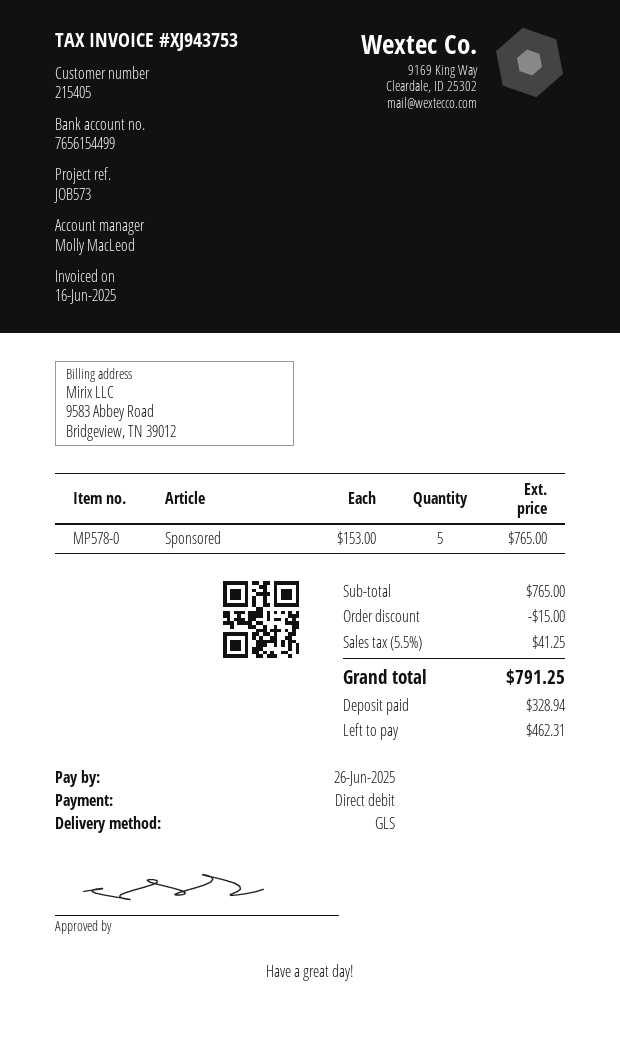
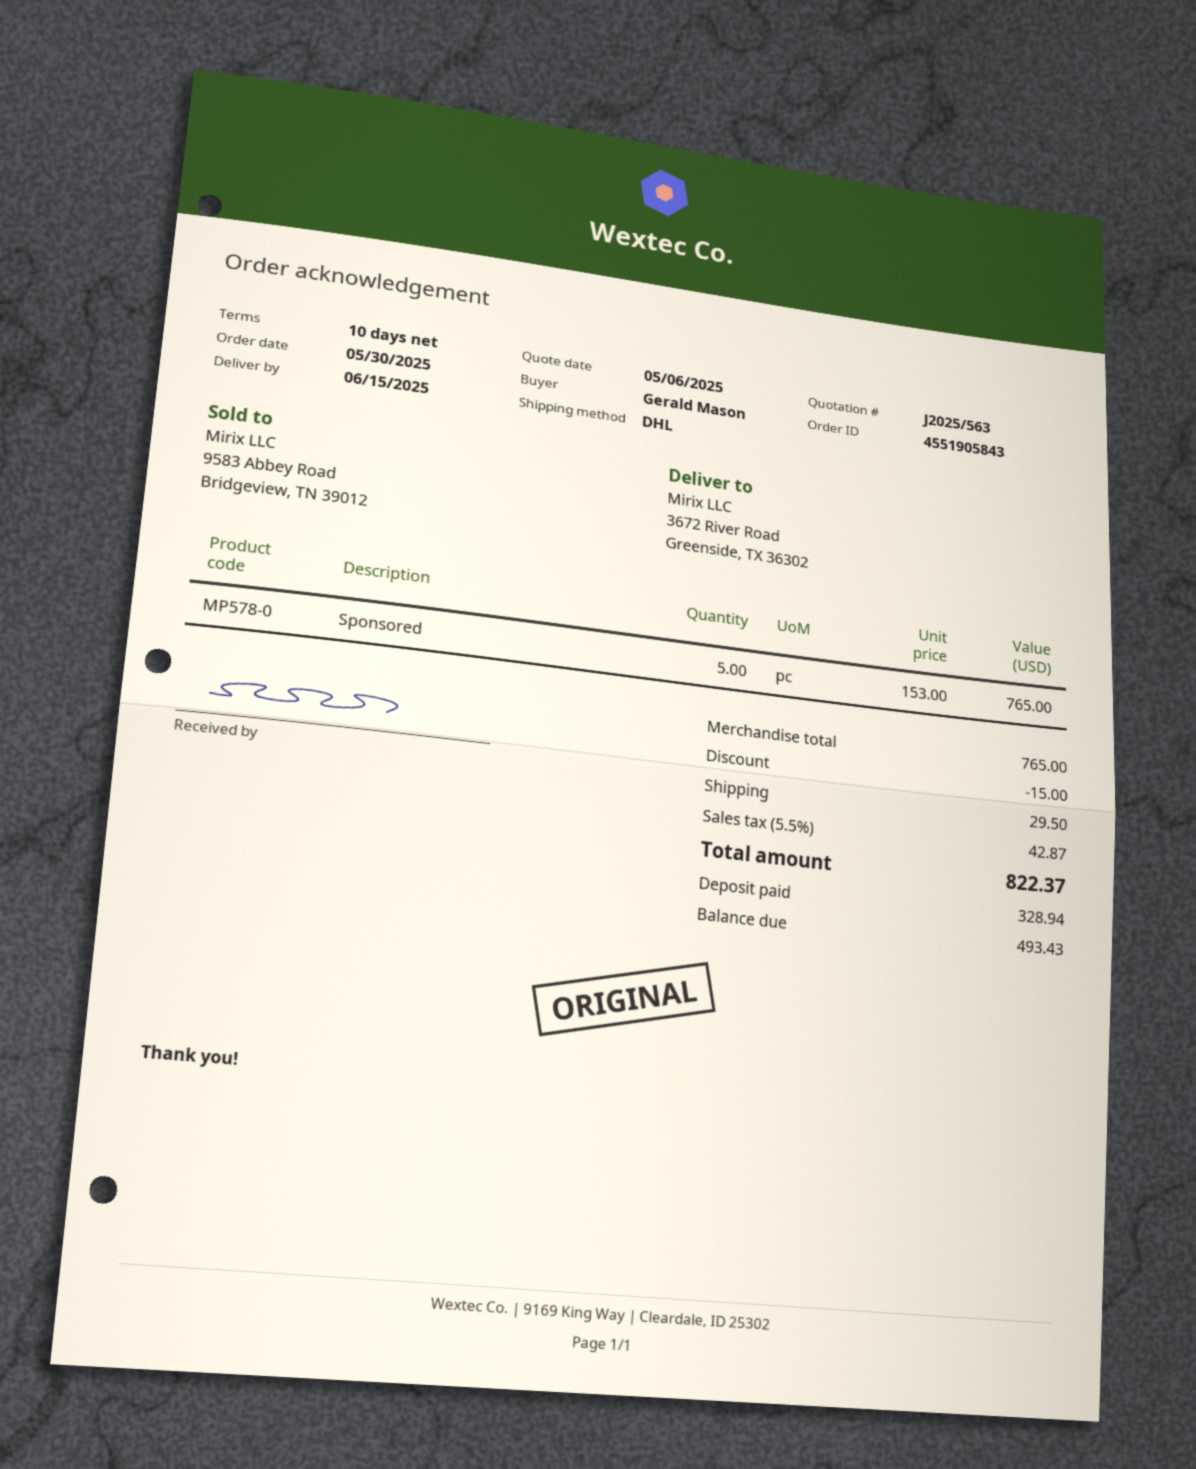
shipping method: GLS -> DHL
shipping: none -> 29.50
tax: 5.5% = 41.25 -> 5.5% = 42.87
total: 791.25 -> 822.37
balance: 462.31 -> 493.43

